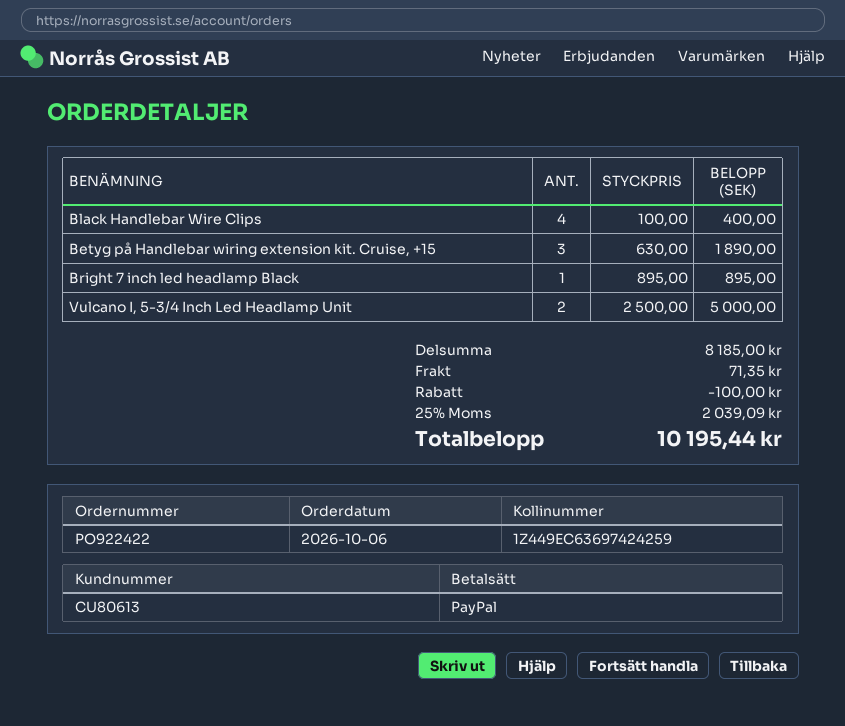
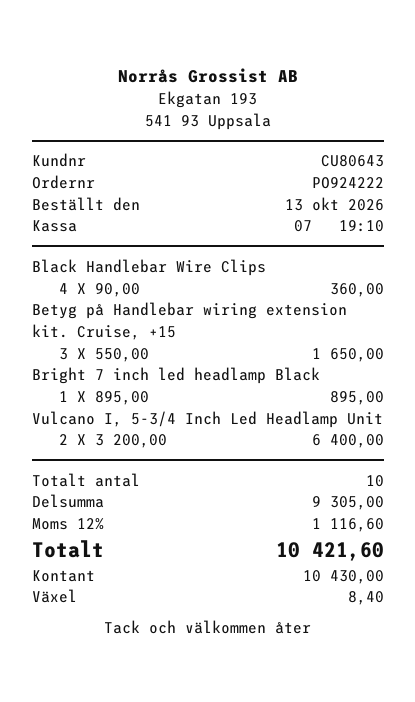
order number: PO922422 -> PO924222
order date: 2026-10-06 -> 2026-10-13
customer number: CU80613 -> CU80643
payment method: PayPal -> cash
Black Handlebar Wire Clips: 4 x 100.00 = 400.00 -> 4 x 90.00 = 360.00
Betyg på Handlebar wiring extension kit. Cruise, +15: 3 x 630.00 = 1890.00 -> 3 x 550.00 = 1650.00
Vulcano I, 5-3/4 Inch Led Headlamp Unit: 2 x 2500.00 = 5000.00 -> 2 x 3200.00 = 6400.00
subtotal: 8185.00 -> 9305.00
discount: 100.00 -> none
shipping: 71.35 -> none
tax: 25% = 2039.09 -> 12% = 1116.60
total: 10195.44 -> 10421.60

